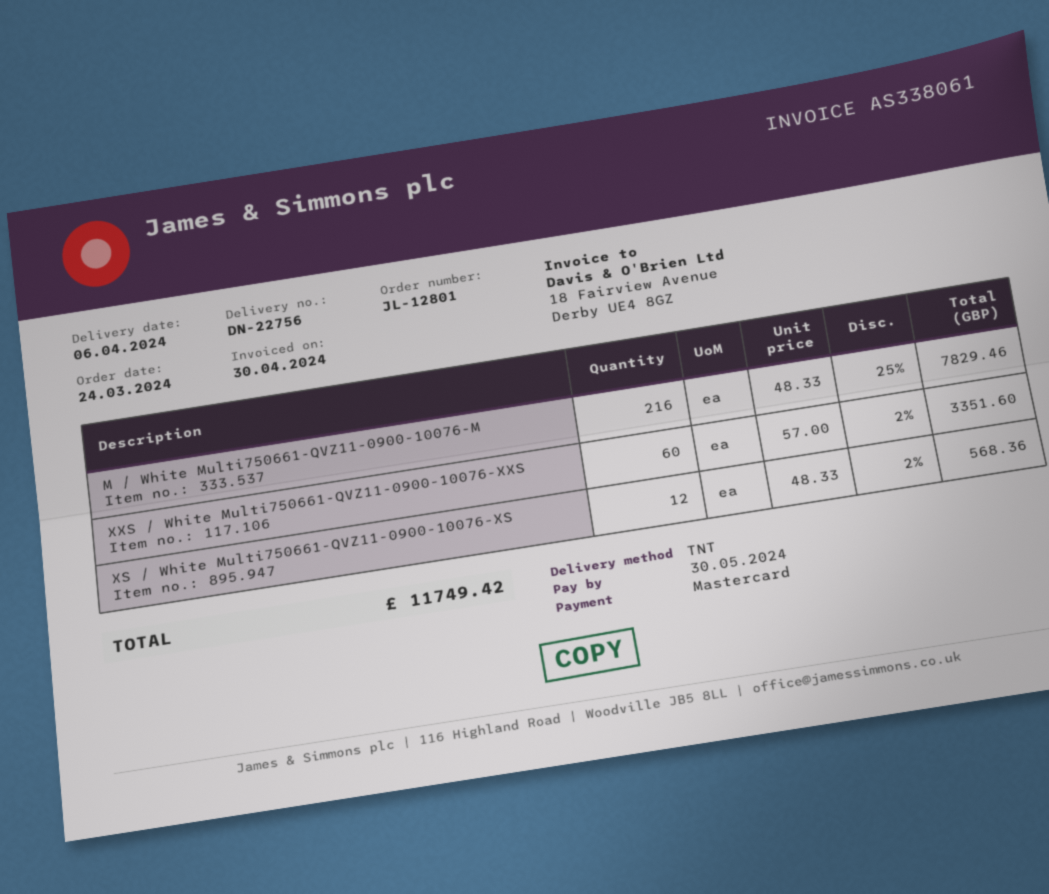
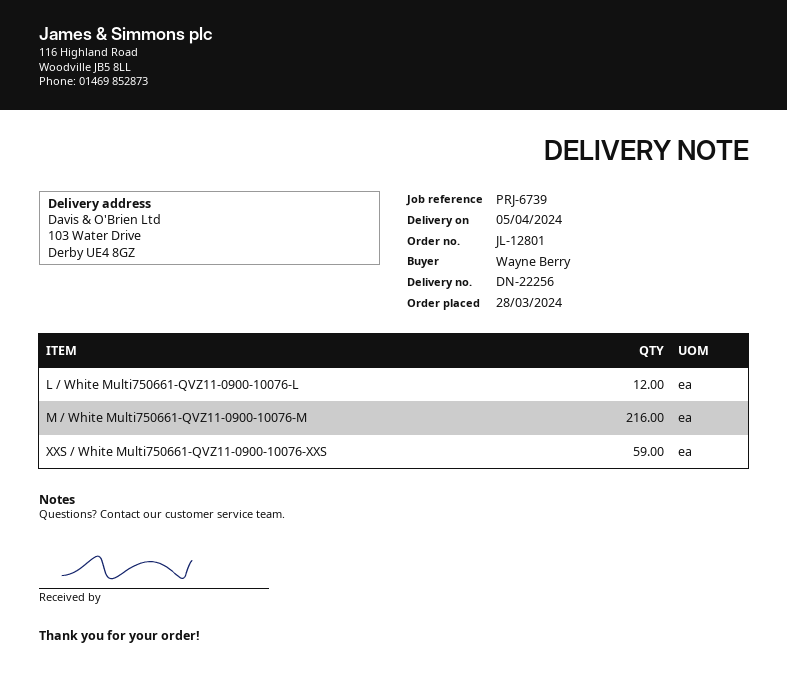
order date: 2024-03-24 -> 2024-03-28
delivery note number: DN-22756 -> DN-22256
delivery date: 2024-04-06 -> 2024-04-05
XXS / White Multi750661-QVZ11-0900-10076-XXS: 60 -> 59
XS / White Multi750661-QVZ11-0900-10076-XS: 12 -> none
L / White Multi750661-QVZ11-0900-10076-L: none -> 12

